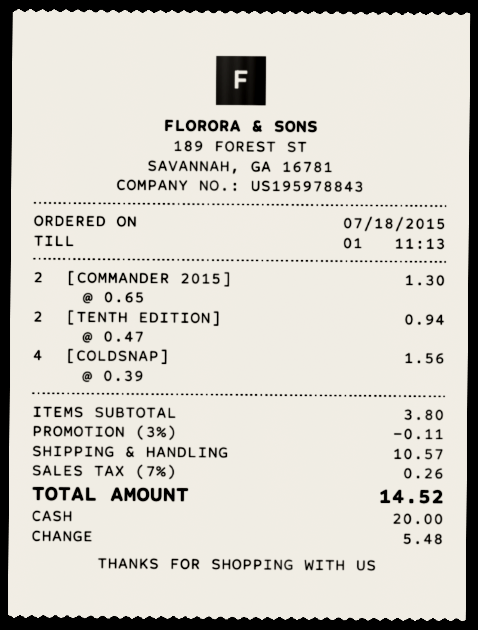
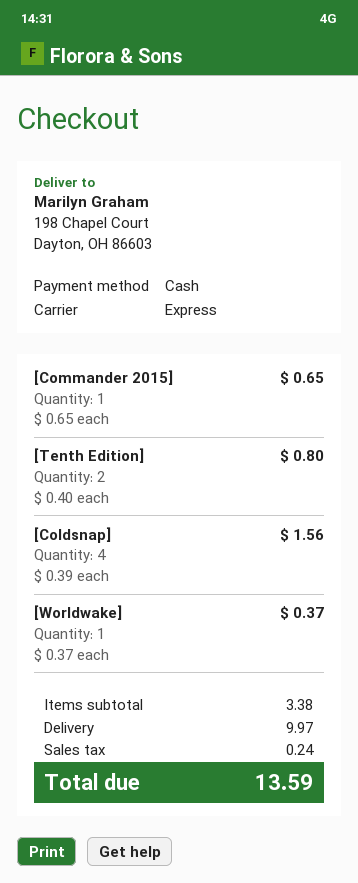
[COMMANDER 2015]: 2 x 0.65 = 1.30 -> 1 x 0.65 = 0.65
[TENTH EDITION]: 2 x 0.47 = 0.94 -> 2 x 0.40 = 0.80
[Worldwake]: none -> 1 x 0.37 = 0.37
subtotal: 3.80 -> 3.38
discount: 3% = 0.11 -> none
shipping: 10.57 -> 9.97
tax: 0.26 -> 0.24
total: 14.52 -> 13.59

